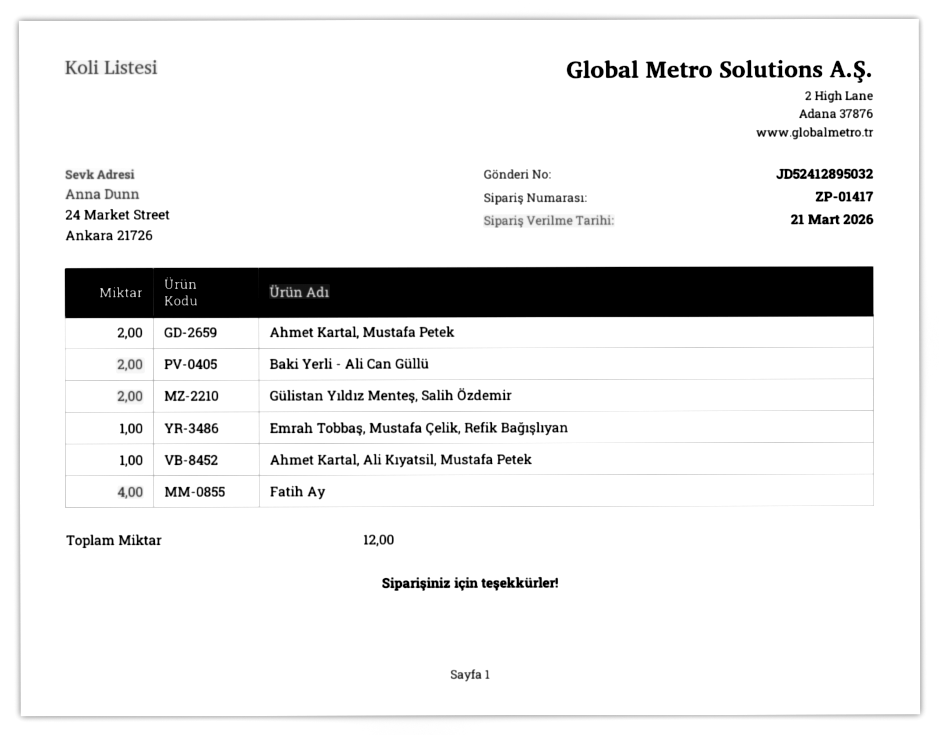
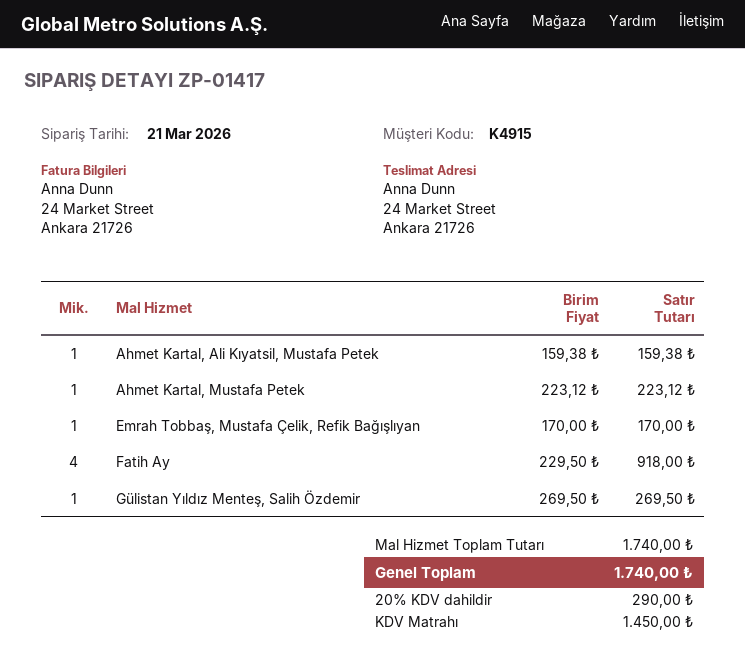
Ahmet Kartal, Mustafa Petek: 2 -> 1
Baki Yerli - Ali Can Güllü: 2 -> none
Gülistan Yıldız Menteş, Salih Özdemir: 2 -> 1

